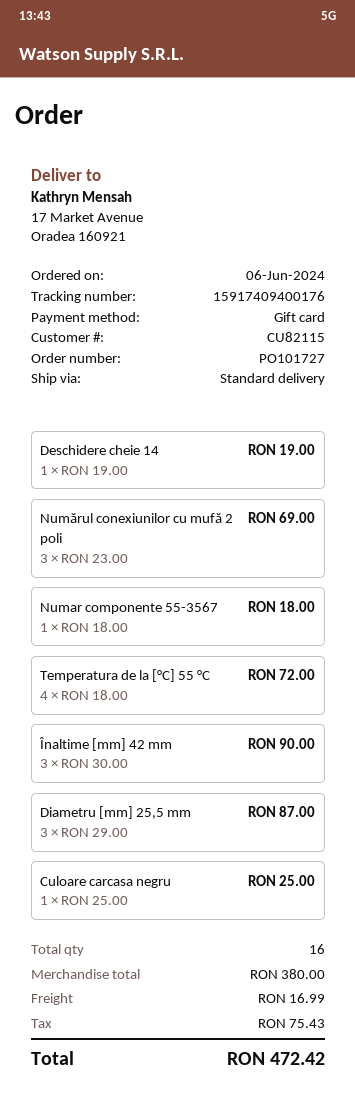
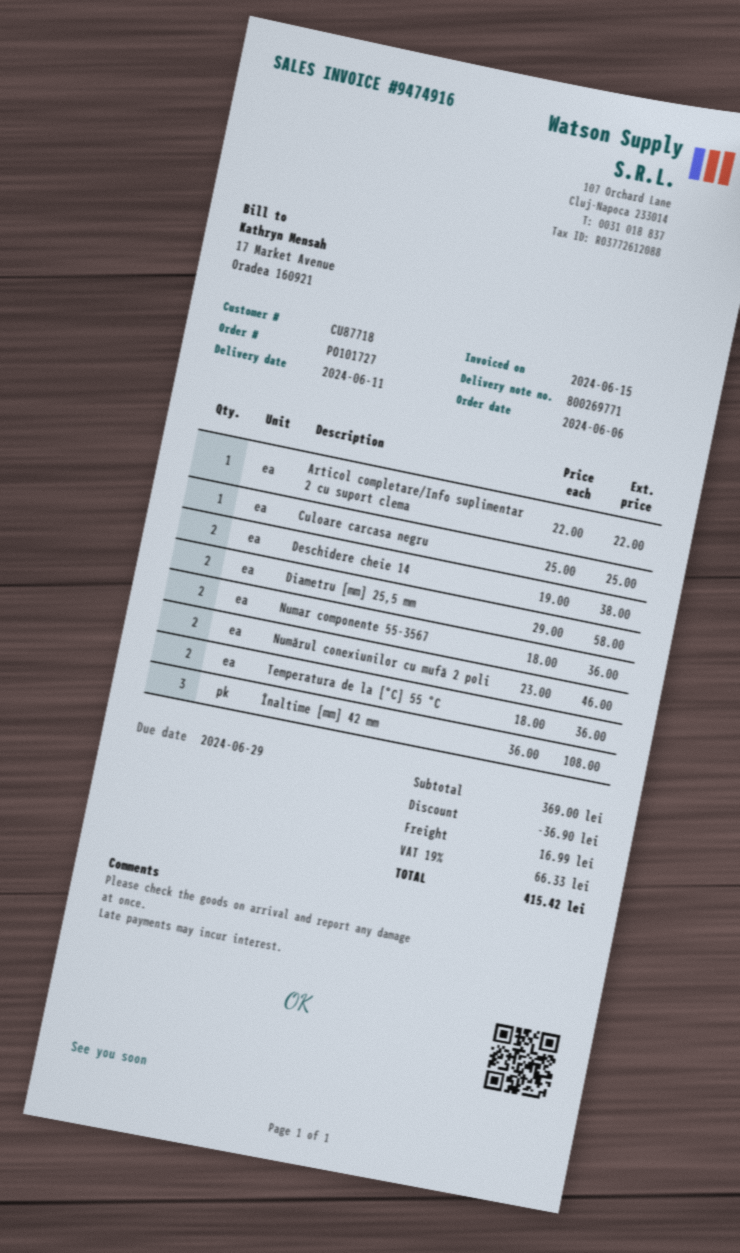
customer number: CU82115 -> CU87718
Deschidere cheie 14: 1 x 19.00 = 19.00 -> 2 x 19.00 = 38.00
Numărul conexiunilor cu mufă 2 poli: 3 x 23.00 = 69.00 -> 2 x 23.00 = 46.00
Numar componente 55-3567: 1 x 18.00 = 18.00 -> 2 x 18.00 = 36.00
Temperatura de la [°C] 55 °C: 4 x 18.00 = 72.00 -> 2 x 18.00 = 36.00
Înaltime [mm] 42 mm: 3 x 30.00 = 90.00 -> 3 x 36.00 = 108.00
Diametru [mm] 25,5 mm: 3 x 29.00 = 87.00 -> 2 x 29.00 = 58.00
Articol completare/Info suplimentar 2 cu suport clema: none -> 1 x 22.00 = 22.00
subtotal: 380.00 -> 369.00
discount: none -> 36.90
tax: 75.43 -> 66.33
total: 472.42 -> 415.42

